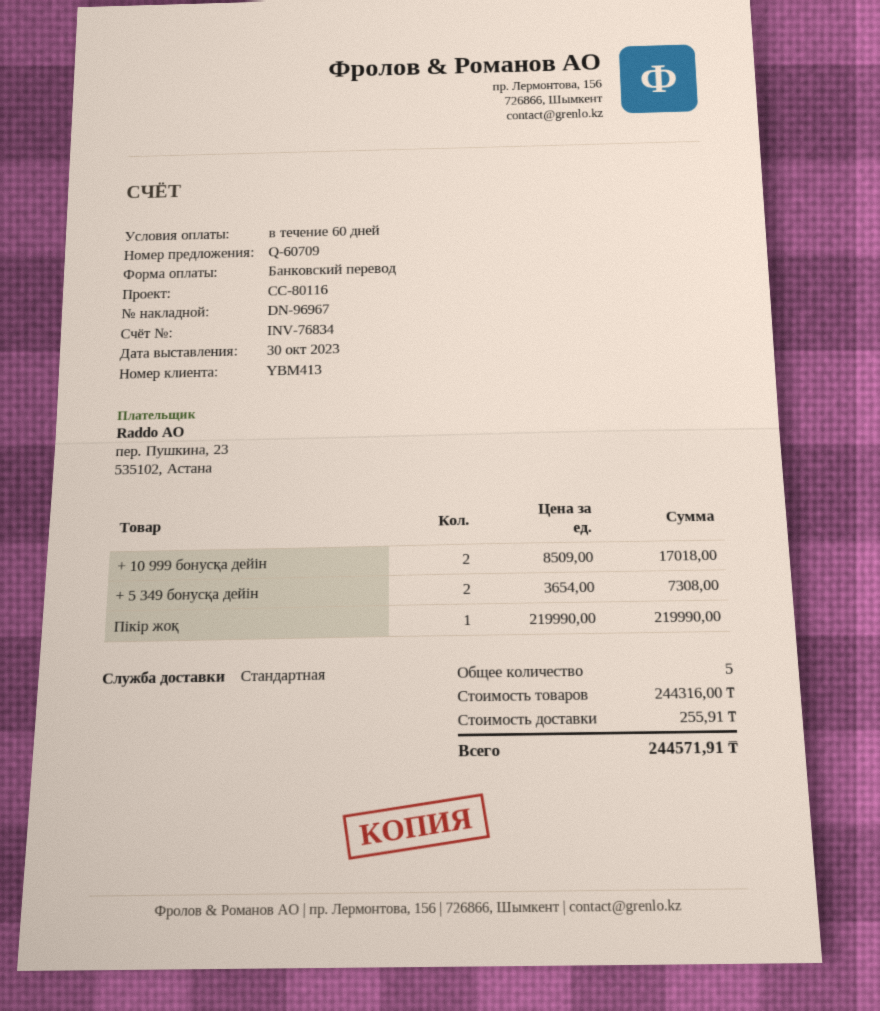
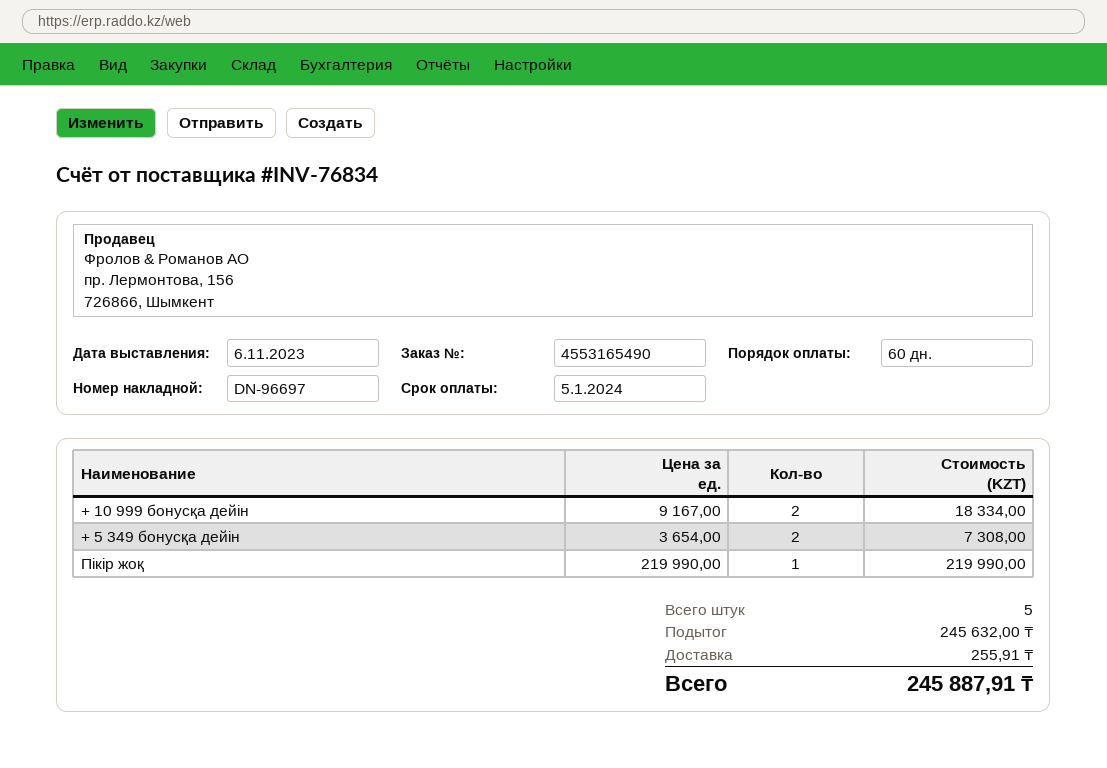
delivery note number: DN-96967 -> DN-96697
invoice date: 2023-10-30 -> 2023-11-06
+ 10 999 бонусқа дейін: 2 x 8509.00 = 17018.00 -> 2 x 9167.00 = 18334.00
subtotal: 244316.00 -> 245632.00
total: 244571.91 -> 245887.91

